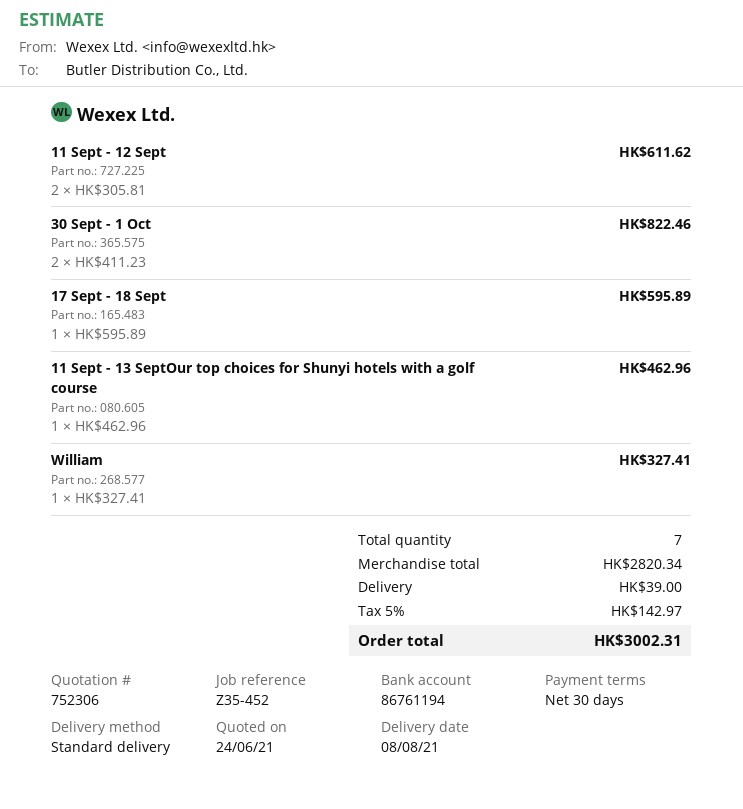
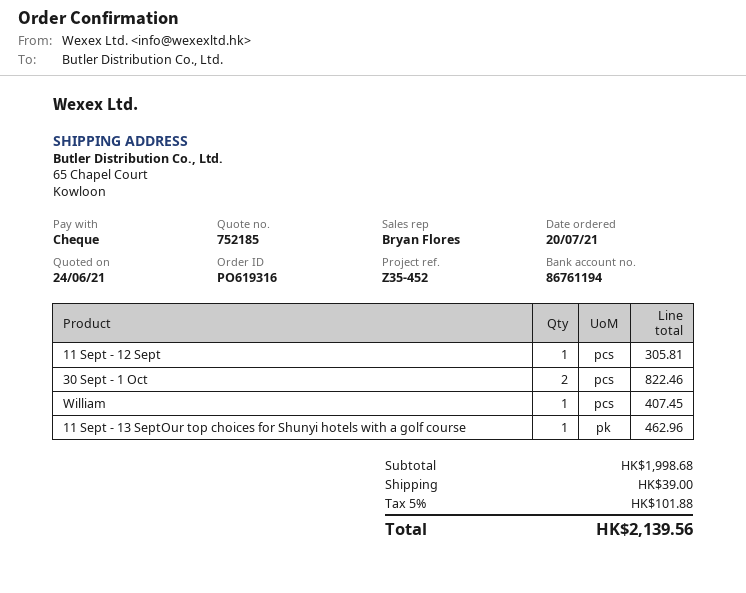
quote number: 752306 -> 752185
11 Sept - 12 Sept: 2 for 611.62 -> 1 for 305.81
17 Sept - 18 Sept: 1 for 595.89 -> none
William: 1 for 327.41 -> 1 for 407.45
subtotal: 2820.34 -> 1998.68
tax: 5% = 142.97 -> 5% = 101.88
total: 3002.31 -> 2139.56

